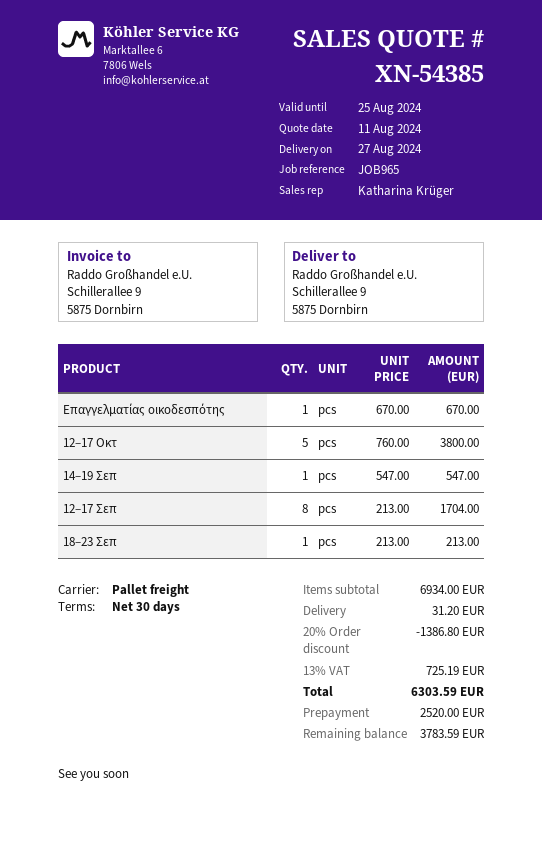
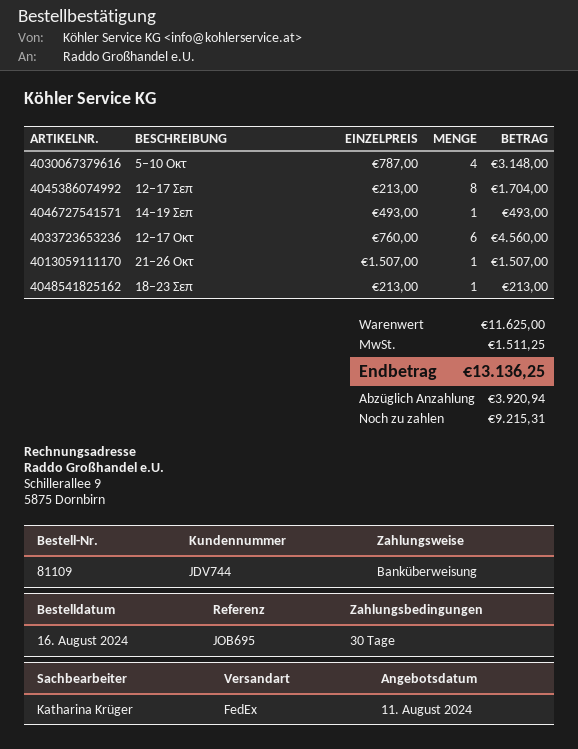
reference: JOB965 -> JOB695
shipping method: pallet freight -> FedEx
Επαγγελματίας οικοδεσπότης: 1 x 670.00 = 670.00 -> none
12–17 Οκτ: 5 x 760.00 = 3800.00 -> 6 x 760.00 = 4560.00
14–19 Σεπ: 1 x 547.00 = 547.00 -> 1 x 493.00 = 493.00
5–10 Οκτ: none -> 4 x 787.00 = 3148.00
21–26 Οκτ: none -> 1 x 1507.00 = 1507.00
subtotal: 6934.00 -> 11625.00
discount: 20% = 1386.80 -> none
shipping: 31.20 -> none
tax: 725.19 -> 1511.25
total: 6303.59 -> 13136.25
deposit: 2520.00 -> 3920.94
balance: 3783.59 -> 9215.31

